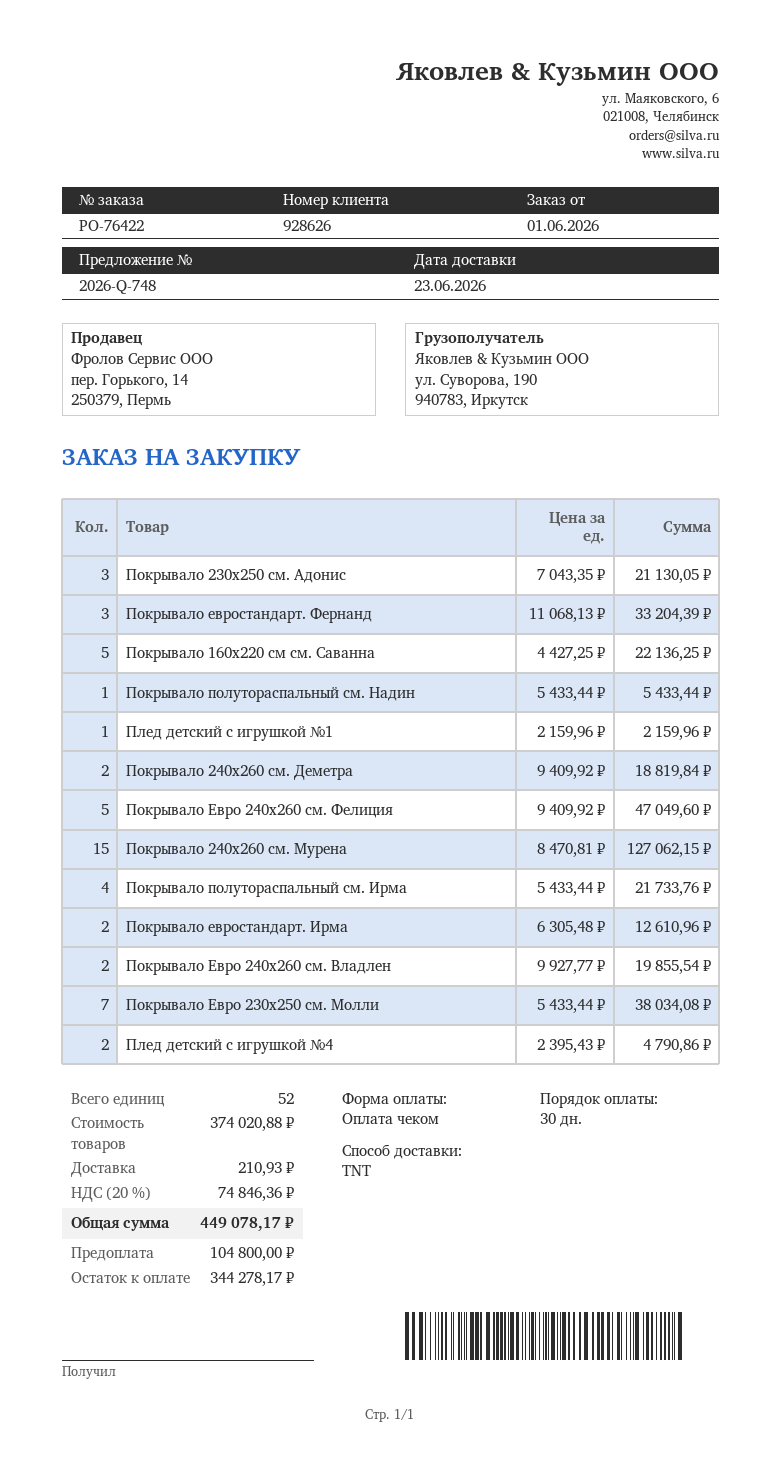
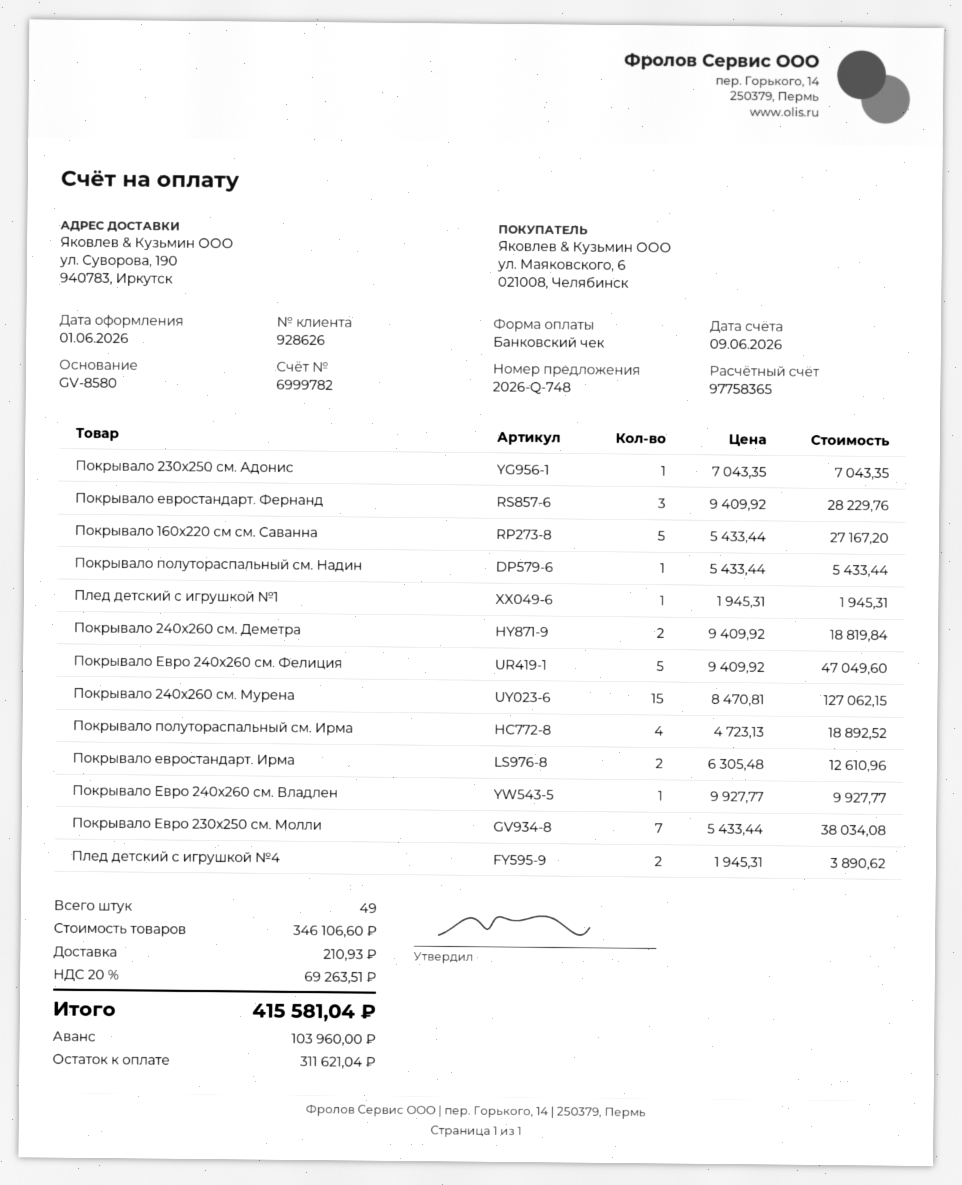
Покрывало 230x250 см. Адонис: 3 x 7043.35 = 21130.05 -> 1 x 7043.35 = 7043.35
Покрывало евростандарт. Фернанд: 3 x 11068.13 = 33204.39 -> 3 x 9409.92 = 28229.76
Покрывало 160x220 см см. Саванна: 5 x 4427.25 = 22136.25 -> 5 x 5433.44 = 27167.20
Плед детский с игрушкой №1: 1 x 2159.96 = 2159.96 -> 1 x 1945.31 = 1945.31
Покрывало полутораспальный см. Ирма: 4 x 5433.44 = 21733.76 -> 4 x 4723.13 = 18892.52
Покрывало Евро 240x260 см. Владлен: 2 x 9927.77 = 19855.54 -> 1 x 9927.77 = 9927.77
Плед детский с игрушкой №4: 2 x 2395.43 = 4790.86 -> 2 x 1945.31 = 3890.62
total quantity: 52 -> 49
subtotal: 374020.88 -> 346106.60
tax: 20% = 74846.36 -> 20% = 69263.51
total: 449078.17 -> 415581.04
deposit: 104800.00 -> 103960.00
balance: 344278.17 -> 311621.04

